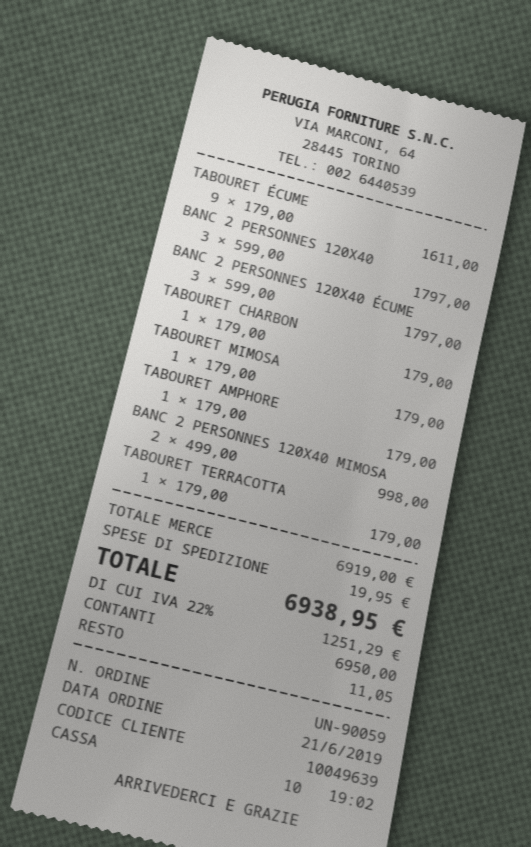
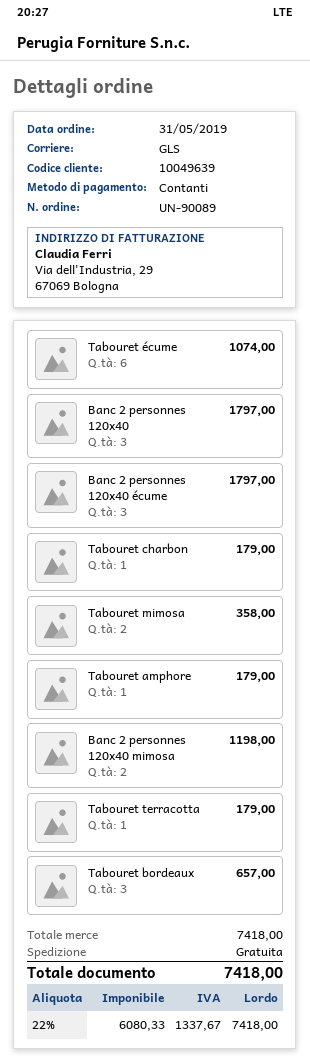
order number: UN-90059 -> UN-90089
order date: 2019-06-21 -> 2019-05-31
TABOURET ÉCUME: 9 for 1611.00 -> 6 for 1074.00
TABOURET MIMOSA: 1 for 179.00 -> 2 for 358.00
BANC 2 PERSONNES 120X40 MIMOSA: 2 for 998.00 -> 2 for 1198.00
Tabouret bordeaux: none -> 3 for 657.00
subtotal: 6919.00 -> 7418.00
shipping: 19.95 -> 0.00
tax: 22% = 1251.29 -> 22% = 1337.67
total: 6938.95 -> 7418.00

